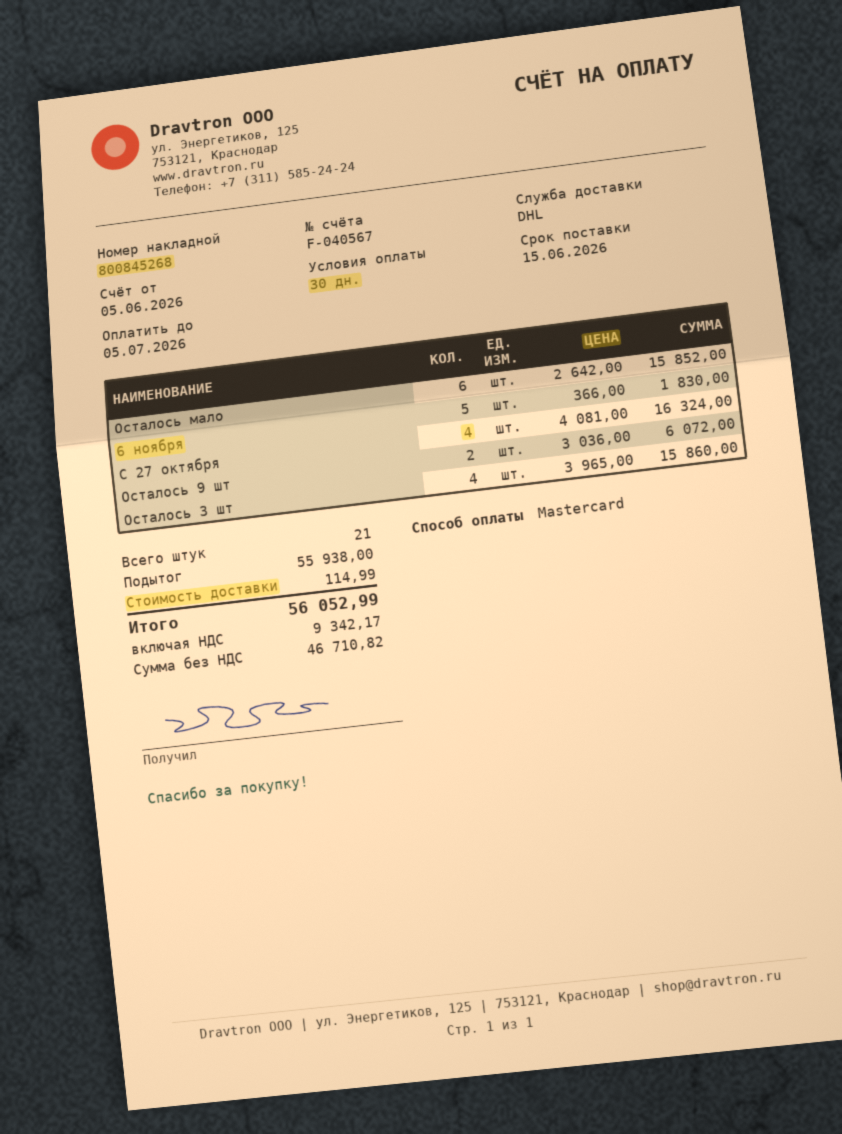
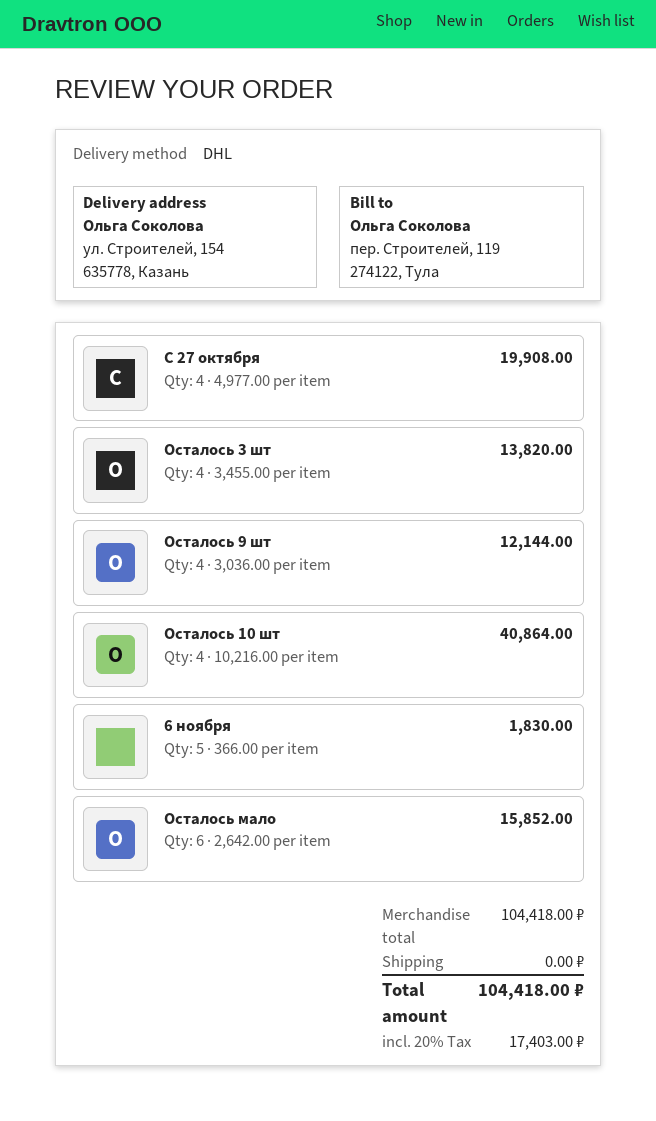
С 27 октября: 4 x 4081.00 = 16324.00 -> 4 x 4977.00 = 19908.00
Осталось 9 шт: 2 x 3036.00 = 6072.00 -> 4 x 3036.00 = 12144.00
Осталось 3 шт: 4 x 3965.00 = 15860.00 -> 4 x 3455.00 = 13820.00
Осталось 10 шт: none -> 4 x 10216.00 = 40864.00
subtotal: 55938.00 -> 104418.00
shipping: 114.99 -> 0.00
tax: 9342.17 -> 17403.00
total: 56052.99 -> 104418.00

